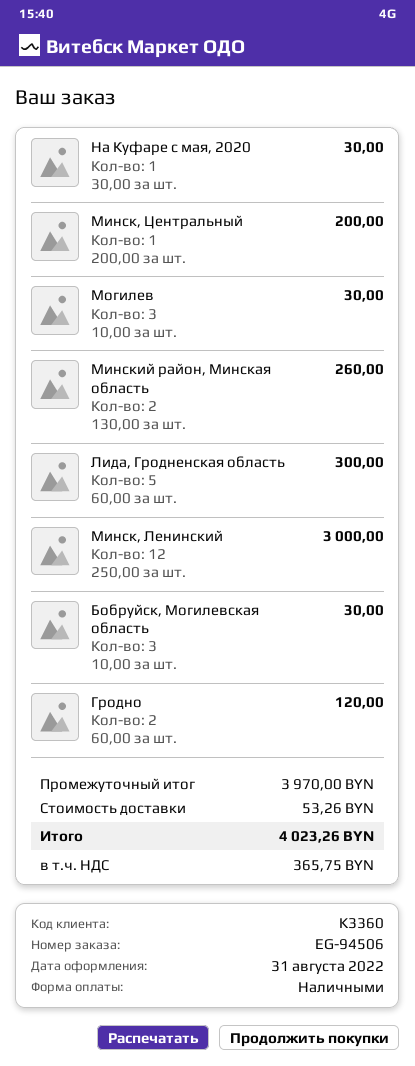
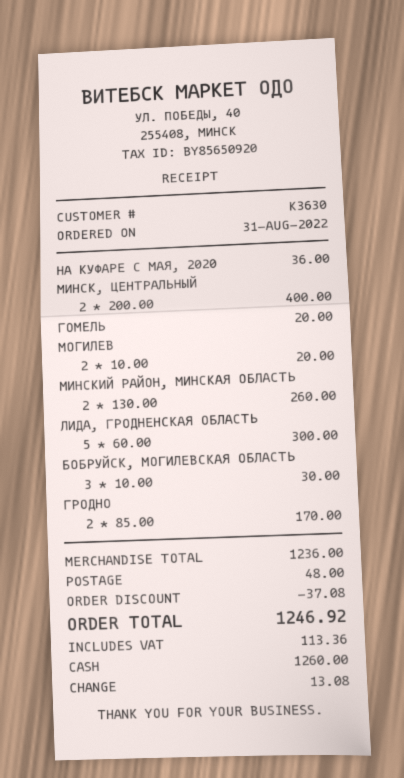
customer number: K3360 -> K3630
На Куфаре с мая, 2020: 1 x 30.00 = 30.00 -> 1 x 36.00 = 36.00
Минск, Центральный: 1 x 200.00 = 200.00 -> 2 x 200.00 = 400.00
Могилев: 3 x 10.00 = 30.00 -> 2 x 10.00 = 20.00
Минск, Ленинский: 12 x 250.00 = 3000.00 -> none
Гродно: 2 x 60.00 = 120.00 -> 2 x 85.00 = 170.00
ГОМЕЛЬ: none -> 1 x 20.00 = 20.00
subtotal: 3970.00 -> 1236.00
discount: none -> 37.08
shipping: 53.26 -> 48.00
tax: 365.75 -> 113.36
total: 4023.26 -> 1246.92

